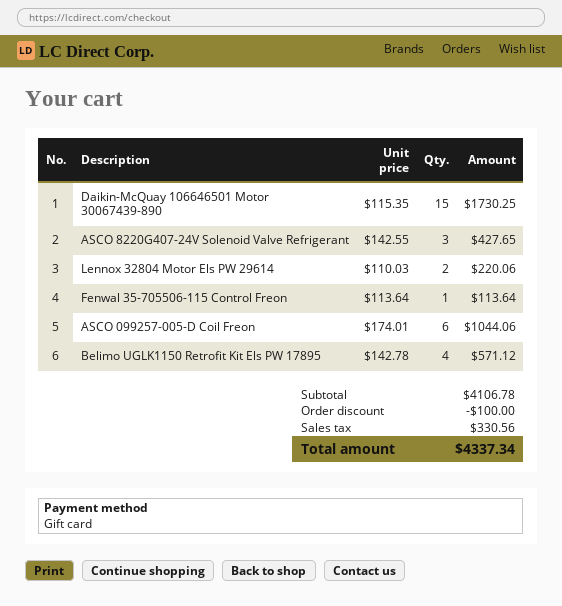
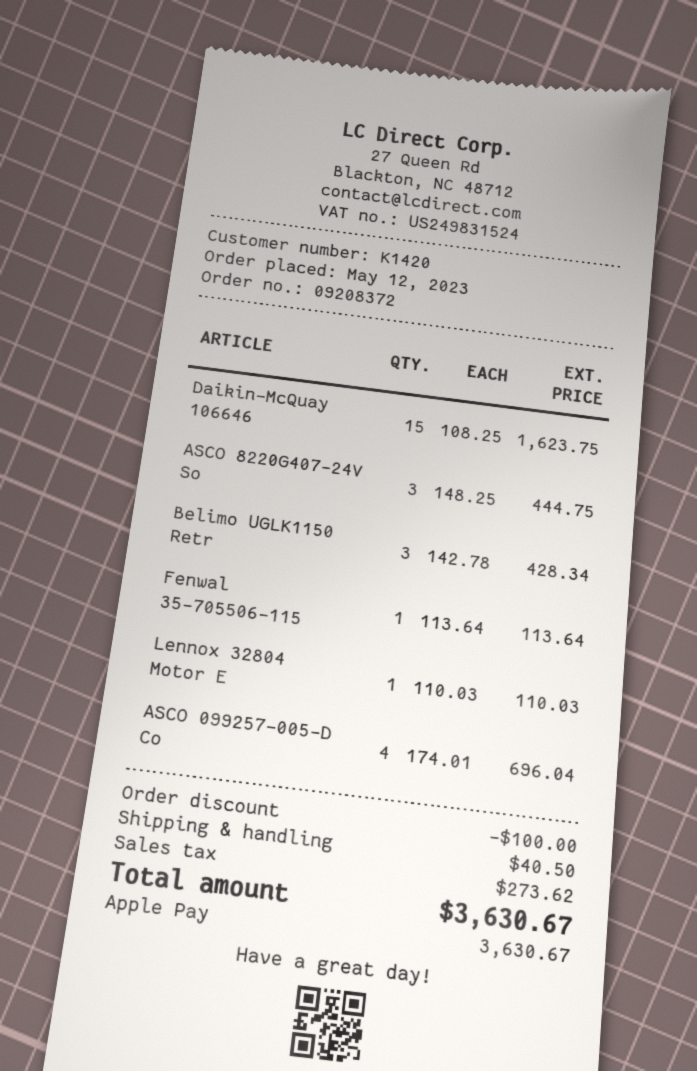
payment method: gift card -> Apple Pay
Daikin-McQuay 106646501 Motor 30067439-890: 15 x 115.35 = 1730.25 -> 15 x 108.25 = 1623.75
ASCO 8220G407-24V Solenoid Valve Refrigerant: 3 x 142.55 = 427.65 -> 3 x 148.25 = 444.75
Lennox 32804 Motor Els PW 29614: 2 x 110.03 = 220.06 -> 1 x 110.03 = 110.03
ASCO 099257-005-D Coil Freon: 6 x 174.01 = 1044.06 -> 4 x 174.01 = 696.04
Belimo UGLK1150 Retrofit Kit Els PW 17895: 4 x 142.78 = 571.12 -> 3 x 142.78 = 428.34
shipping: none -> 40.50
tax: 330.56 -> 273.62
total: 4337.34 -> 3630.67

